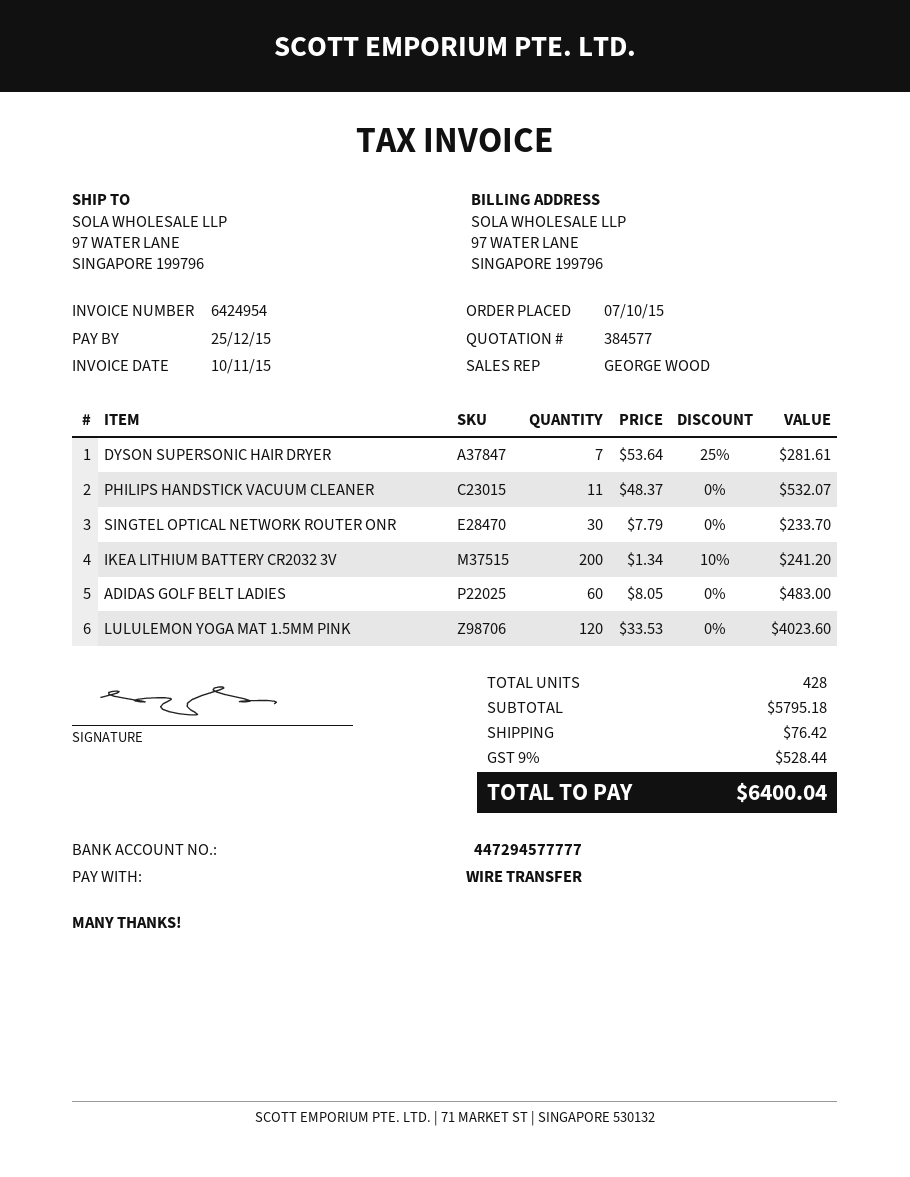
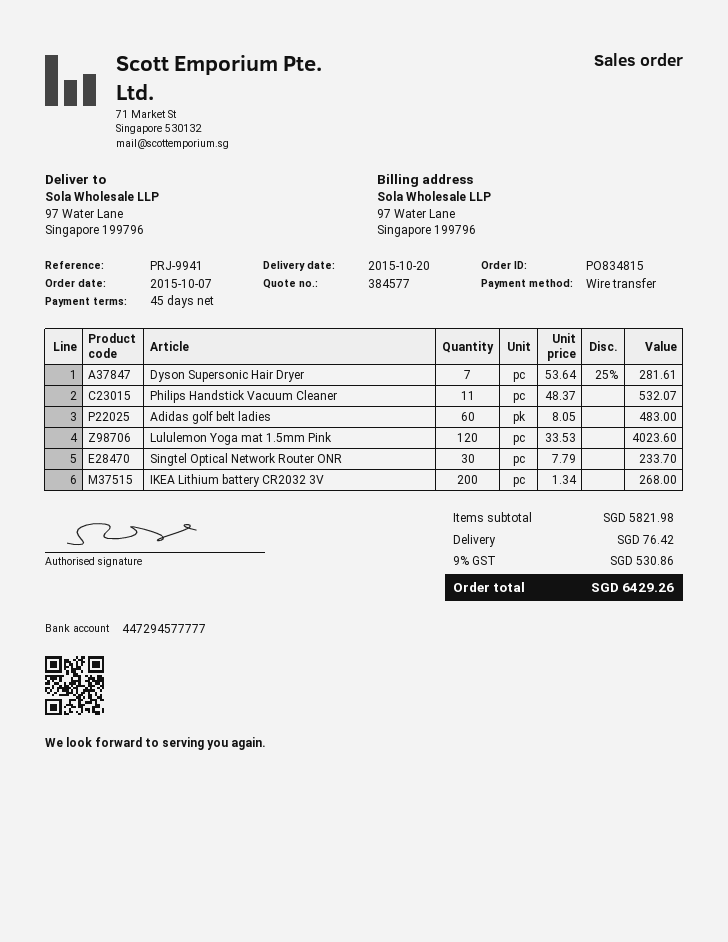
IKEA LITHIUM BATTERY CR2032 3V: 200 x 1.34 - 10% = 241.20 -> 200 x 1.34 = 268.00
subtotal: 5795.18 -> 5821.98
tax: 9% = 528.44 -> 9% = 530.86
total: 6400.04 -> 6429.26

